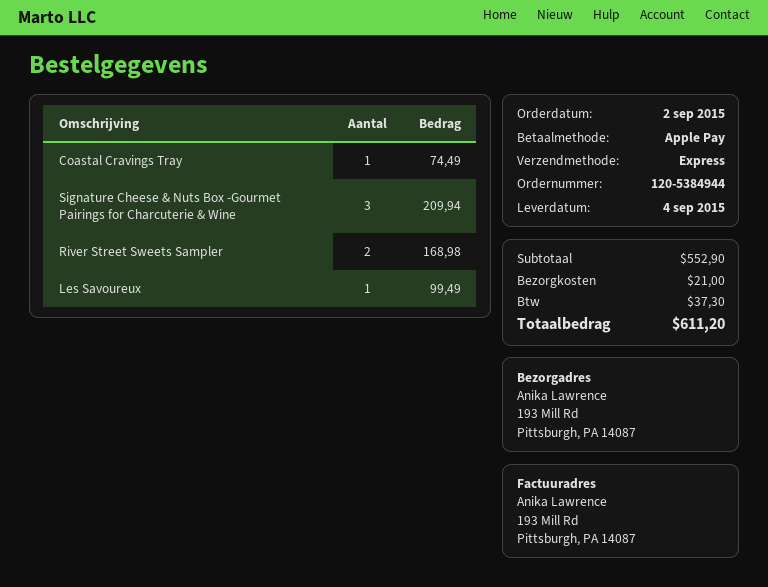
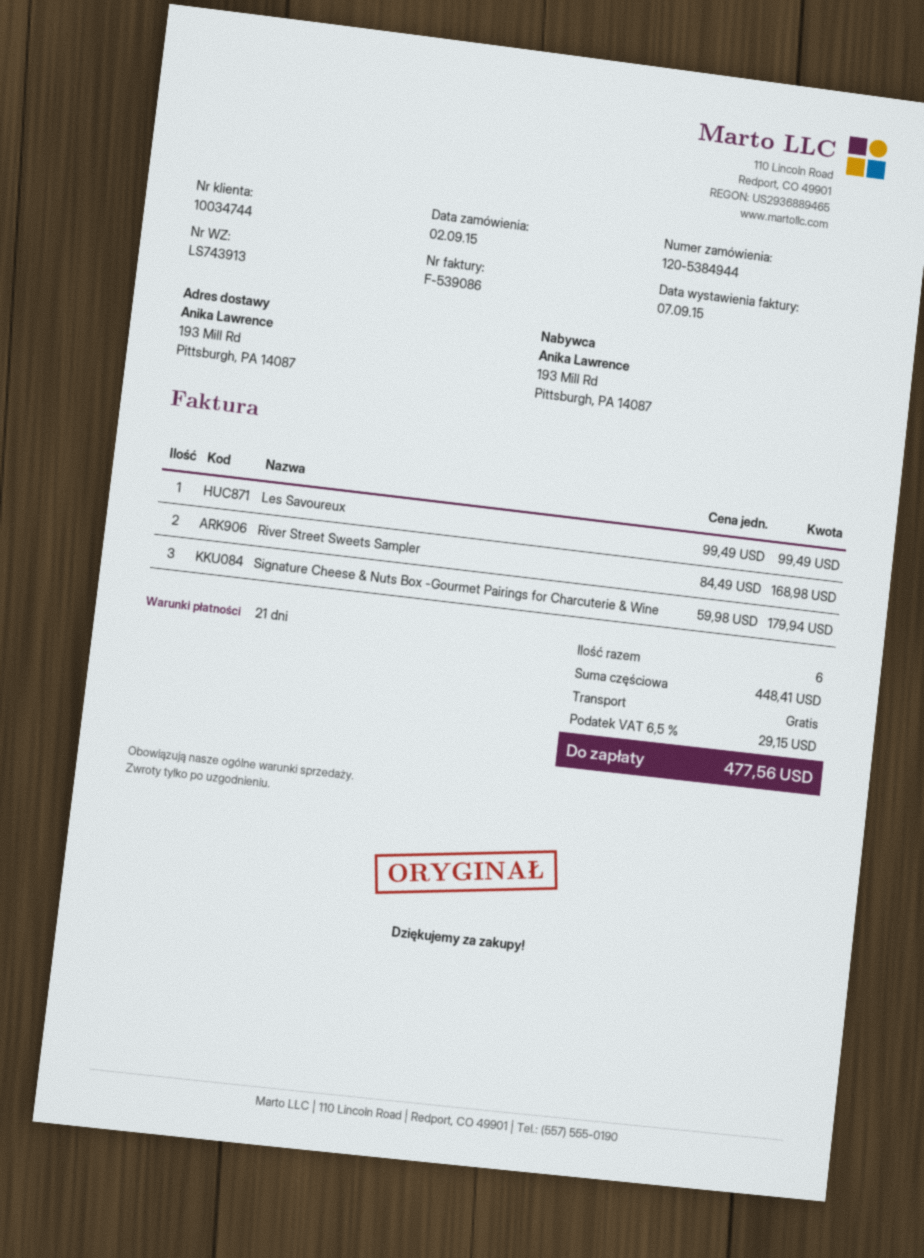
Coastal Cravings Tray: 1 for 74.49 -> none
Signature Cheese & Nuts Box -Gourmet Pairings for Charcuterie & Wine: 3 for 209.94 -> 3 for 179.94
subtotal: 552.90 -> 448.41
shipping: 21.00 -> 0.00
tax: 37.30 -> 29.15
total: 611.20 -> 477.56

